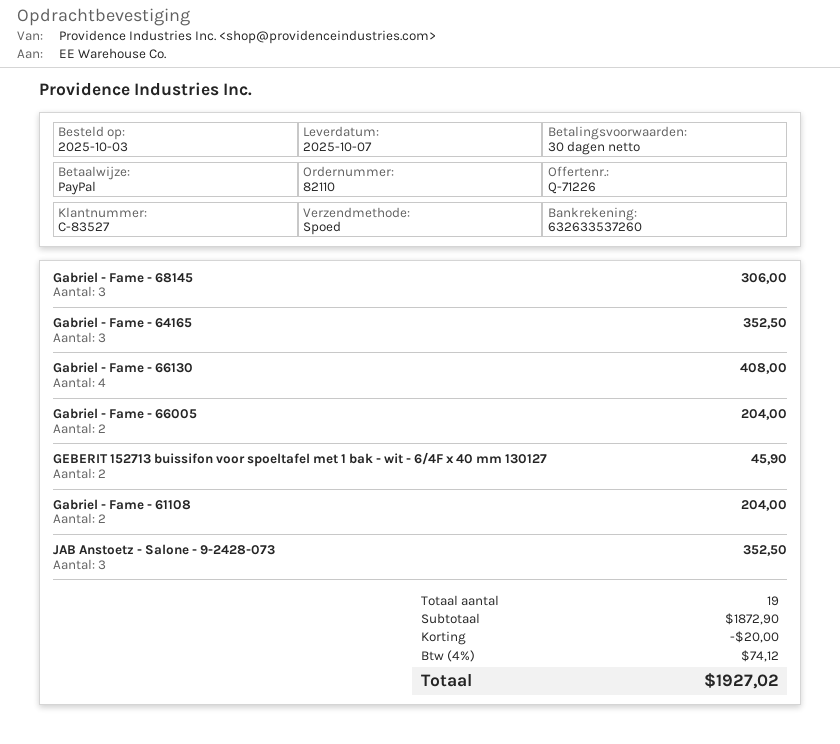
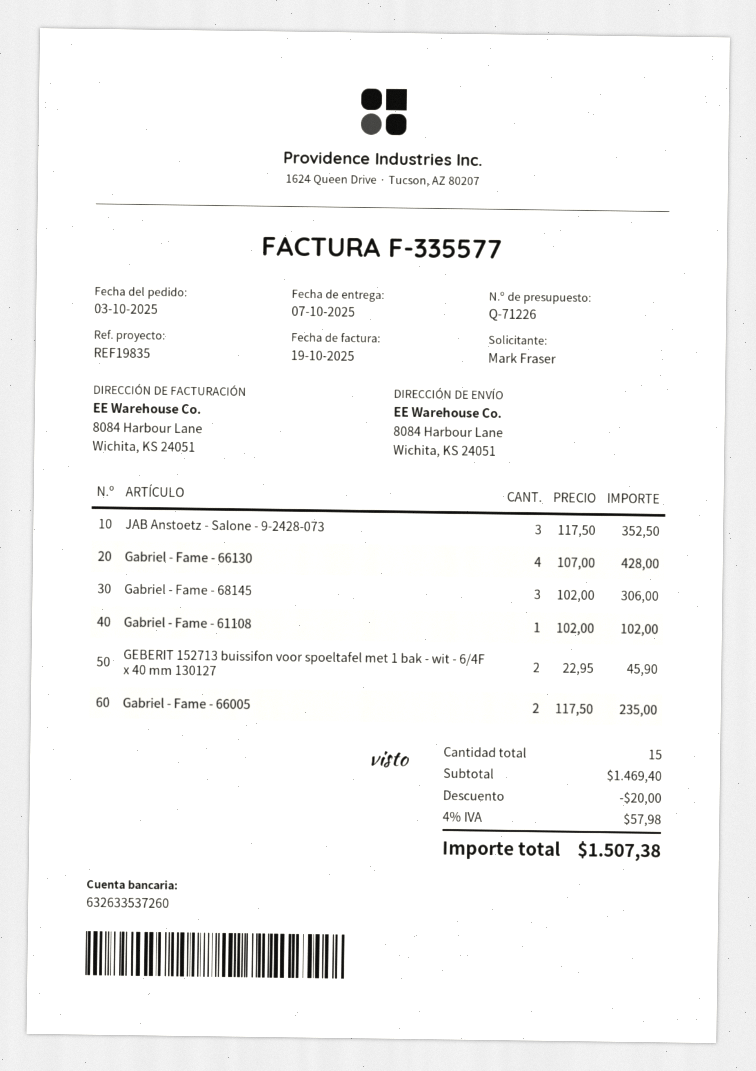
Gabriel - Fame - 64165: 3 for 352.50 -> none
Gabriel - Fame - 66130: 4 for 408.00 -> 4 for 428.00
Gabriel - Fame - 66005: 2 for 204.00 -> 2 for 235.00
Gabriel - Fame - 61108: 2 for 204.00 -> 1 for 102.00
total quantity: 19 -> 15
subtotal: 1872.90 -> 1469.40
tax: 4% = 74.12 -> 4% = 57.98
total: 1927.02 -> 1507.38

